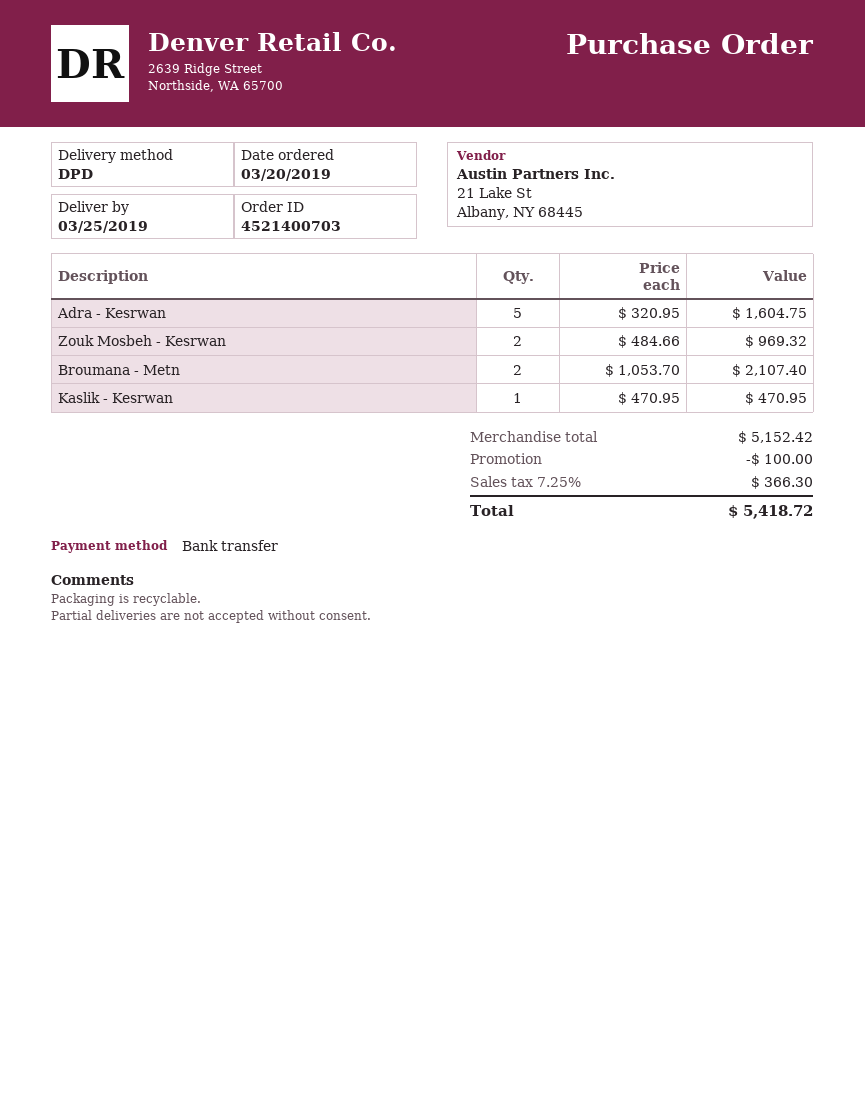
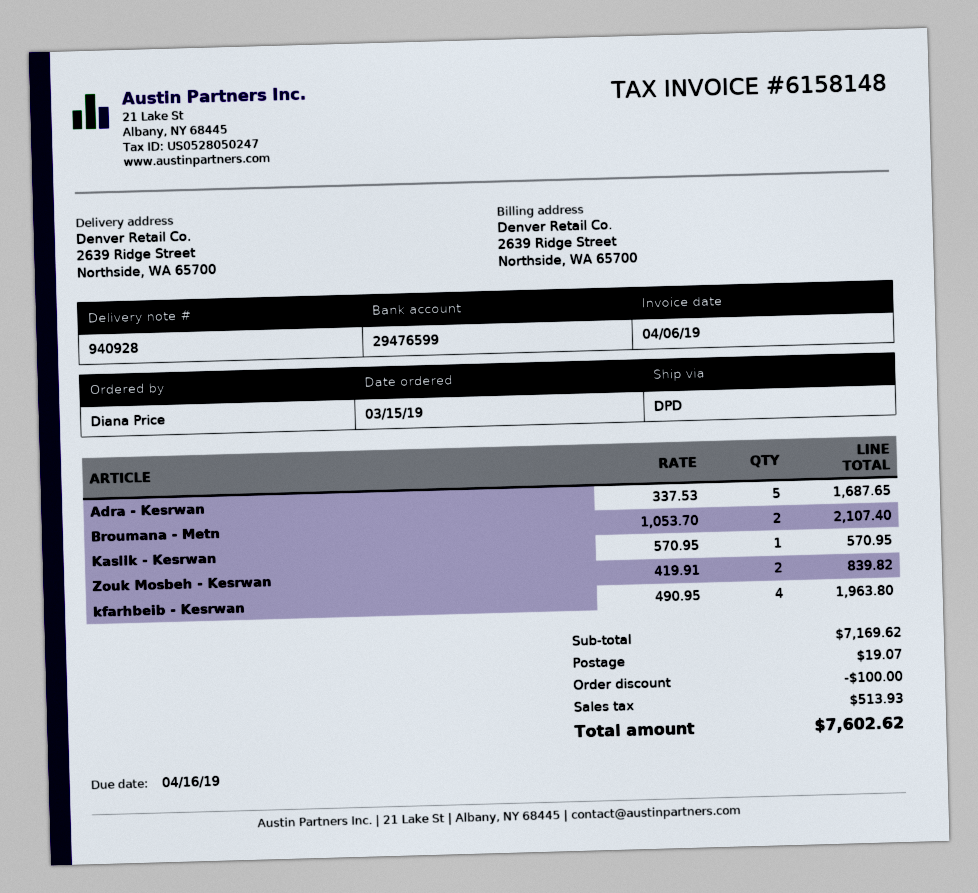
order date: 2019-03-20 -> 2019-03-15
Adra - Kesrwan: 5 x 320.95 = 1604.75 -> 5 x 337.53 = 1687.65
Zouk Mosbeh - Kesrwan: 2 x 484.66 = 969.32 -> 2 x 419.91 = 839.82
Kaslik - Kesrwan: 1 x 470.95 = 470.95 -> 1 x 570.95 = 570.95
kfarhbeib - Kesrwan: none -> 4 x 490.95 = 1963.80
subtotal: 5152.42 -> 7169.62
shipping: none -> 19.07
tax: 366.30 -> 513.93
total: 5418.72 -> 7602.62

